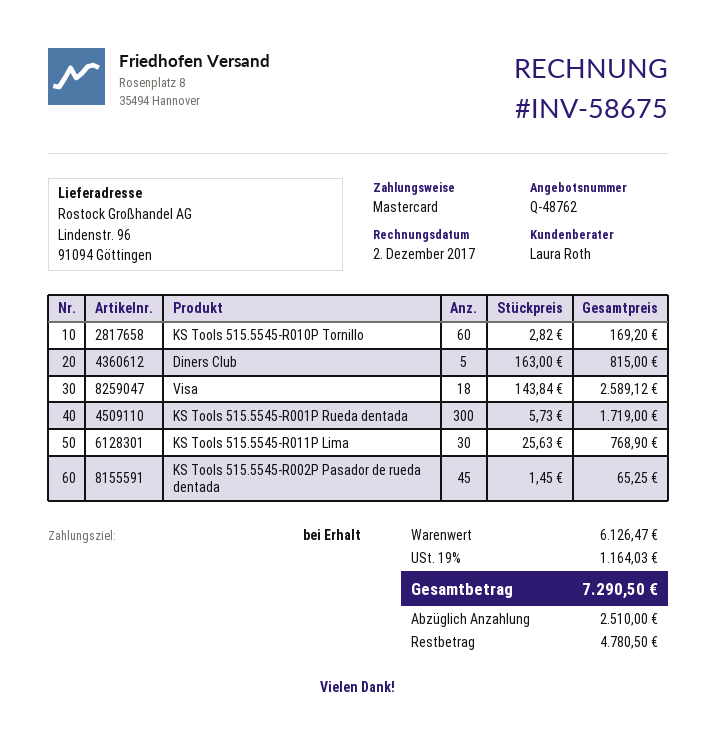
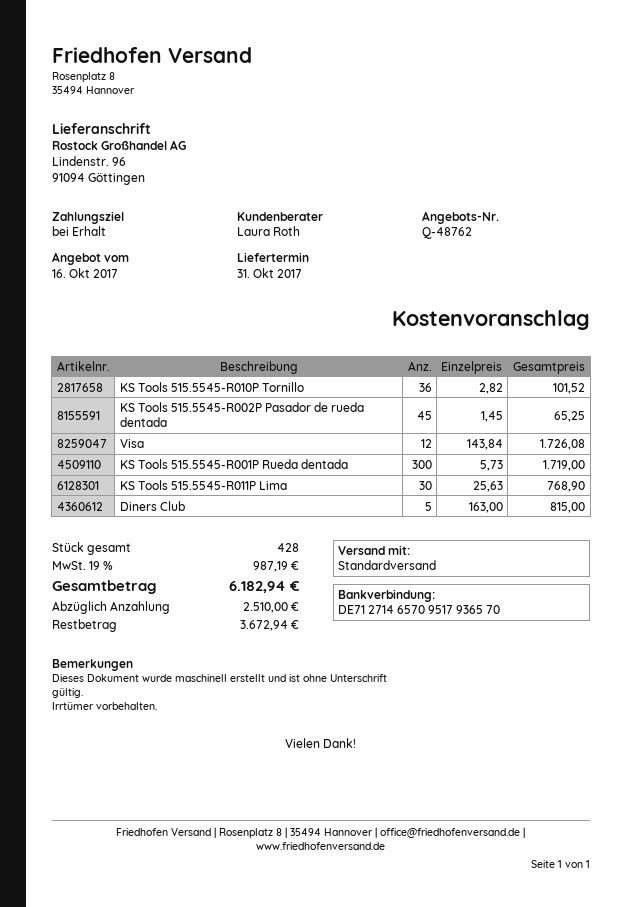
KS Tools 515.5545-R010P Tornillo: 60 x 2.82 = 169.20 -> 36 x 2.82 = 101.52
Visa: 18 x 143.84 = 2589.12 -> 12 x 143.84 = 1726.08
tax: 19% = 1164.03 -> 19% = 987.19
total: 7290.50 -> 6182.94
balance: 4780.50 -> 3672.94

